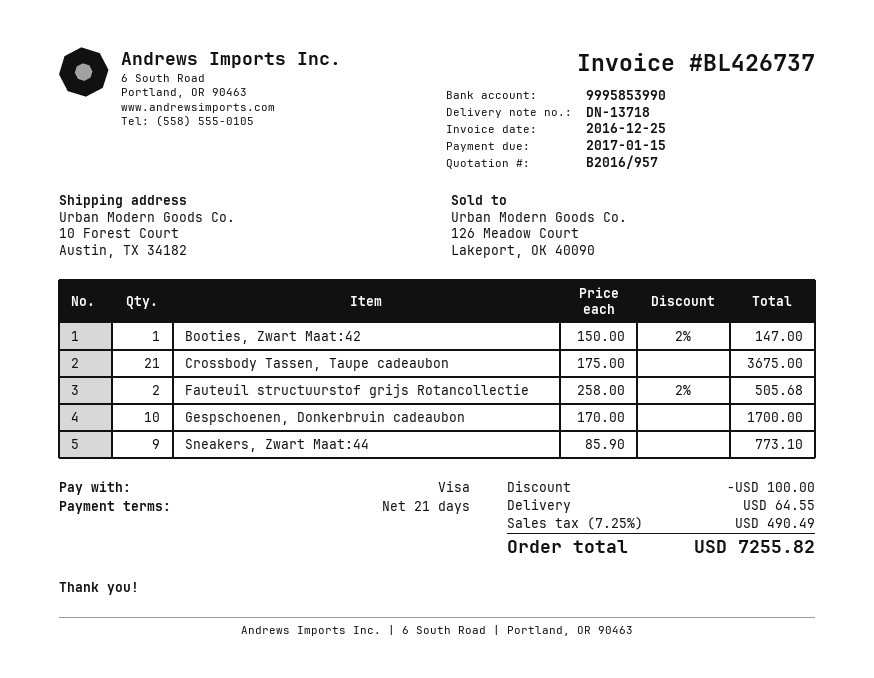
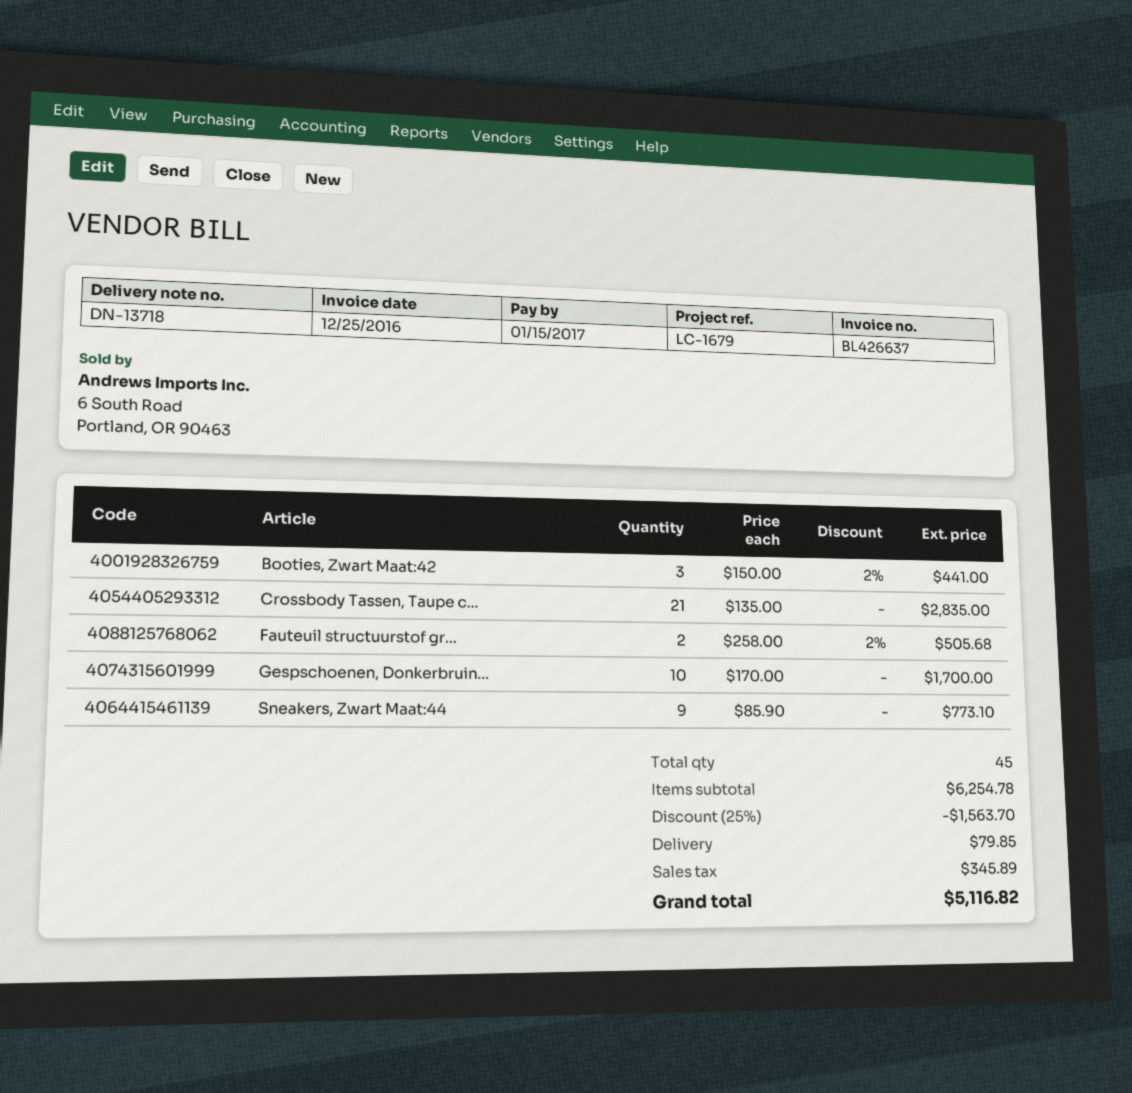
invoice number: BL426737 -> BL426637
Booties, Zwart Maat:42: 1 x 150.00 - 2% = 147.00 -> 3 x 150.00 - 2% = 441.00
Crossbody Tassen, Taupe cadeaubon: 21 x 175.00 = 3675.00 -> 21 x 135.00 = 2835.00
discount: 100.00 -> 1563.70
shipping: 64.55 -> 79.85
tax: 490.49 -> 345.89
total: 7255.82 -> 5116.82

